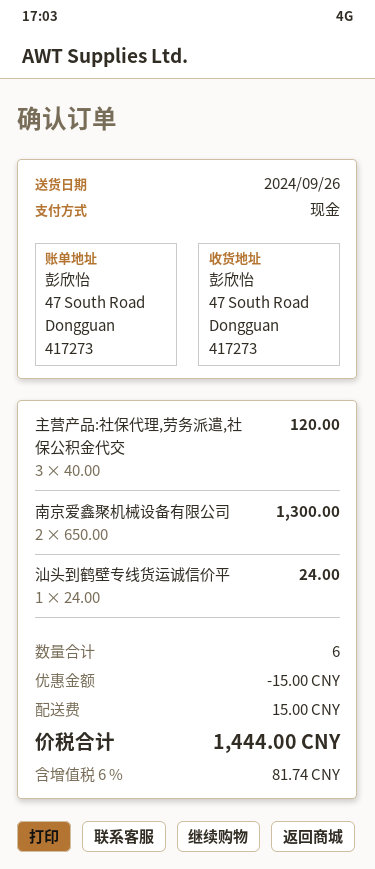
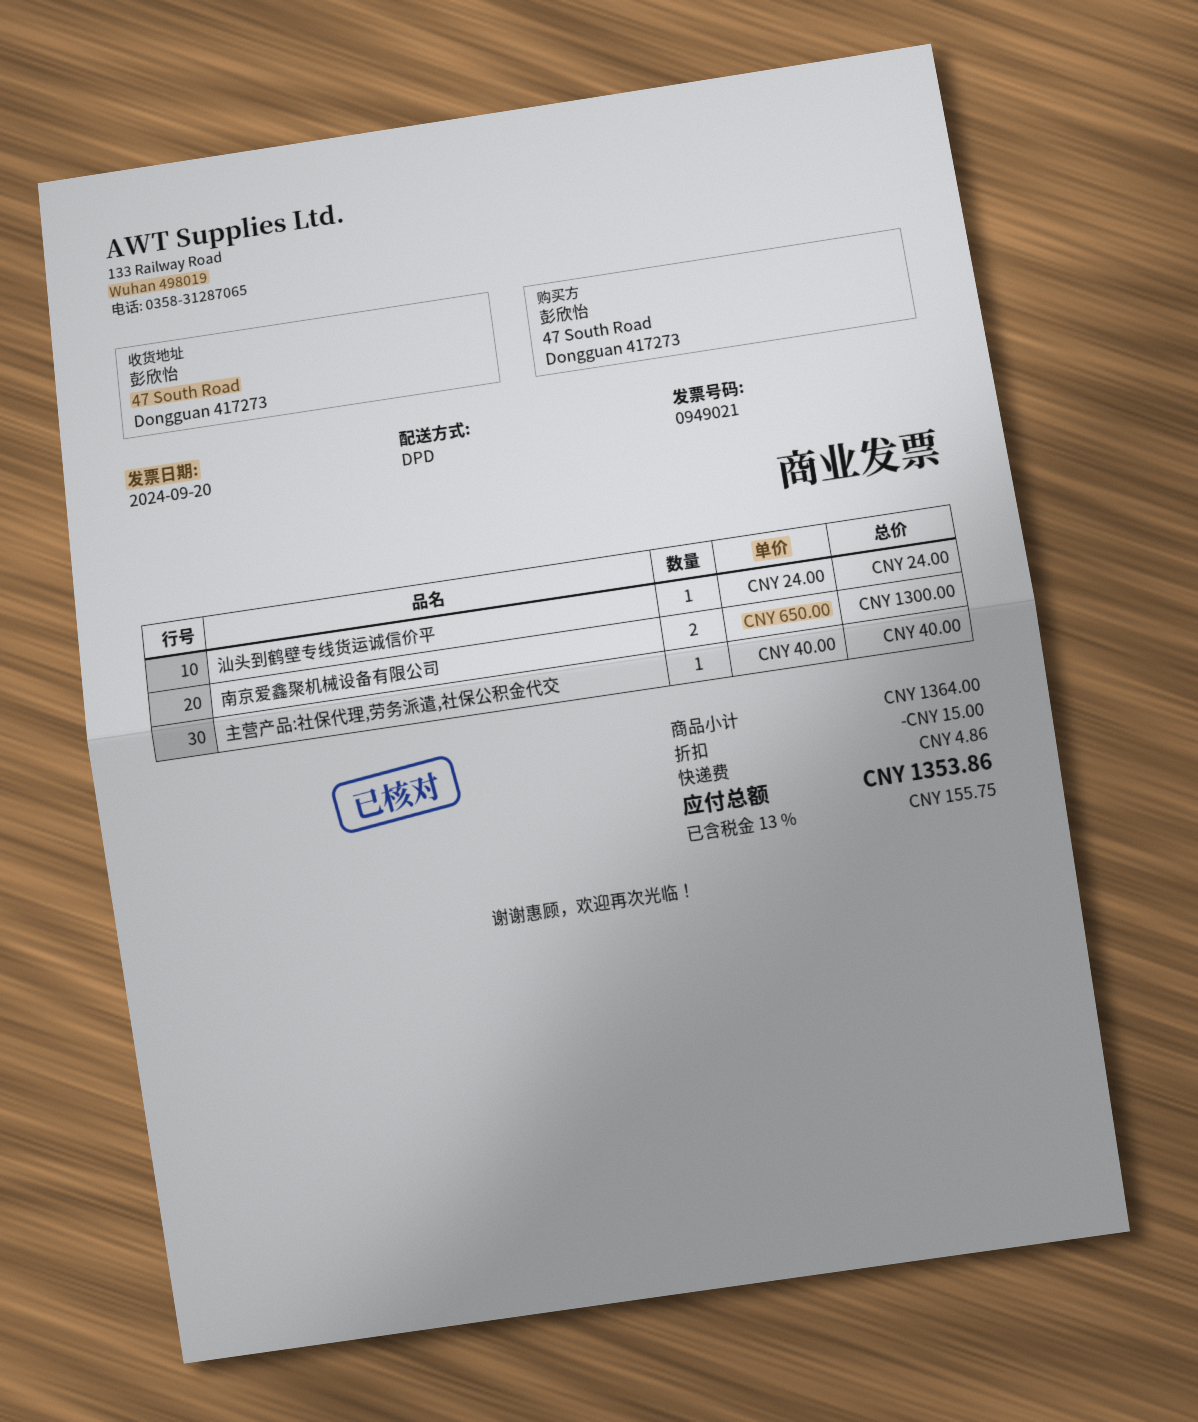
主营产品:社保代理,劳务派遣,社保公积金代交: 3 x 40.00 = 120.00 -> 1 x 40.00 = 40.00
shipping: 15.00 -> 4.86
tax: 6% = 81.74 -> 13% = 155.75
total: 1444.00 -> 1353.86

